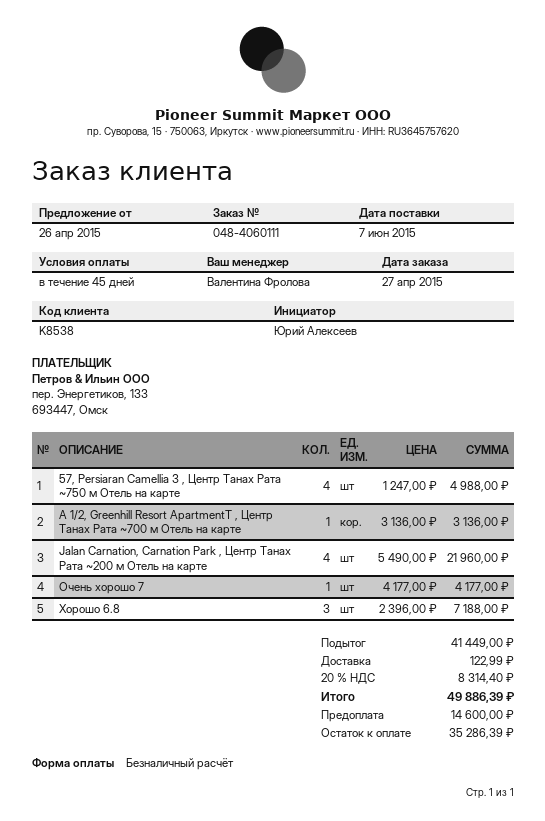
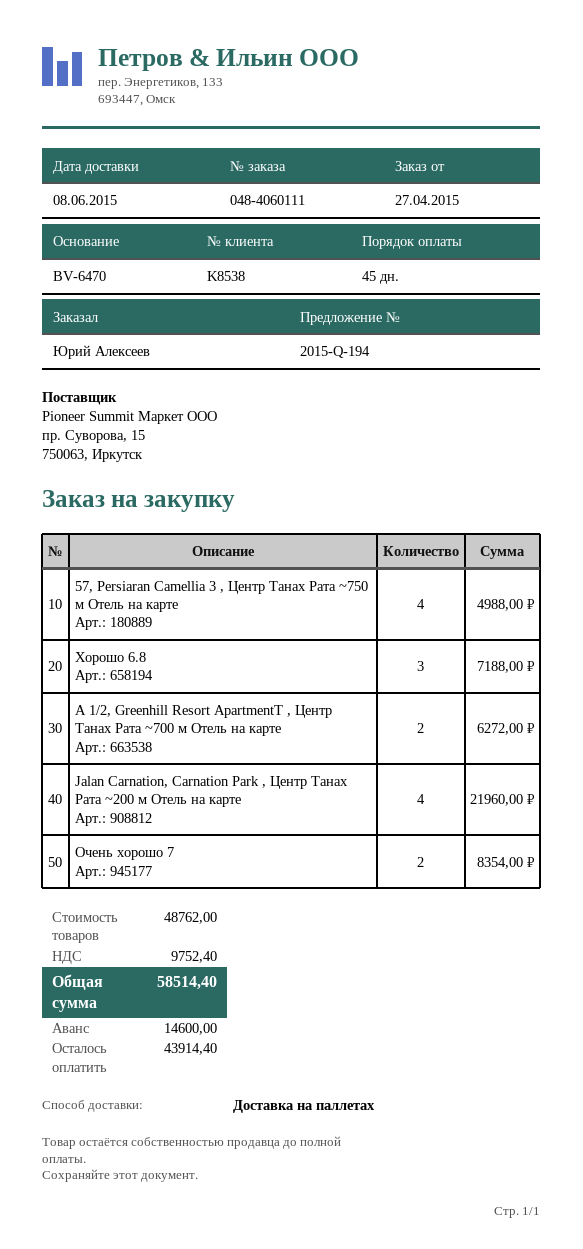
delivery date: 2015-06-07 -> 2015-06-08
A 1/2, Greenhill Resort ApartmentT , Центр Танах Рата ~700 м Отель на карте: 1 for 3136.00 -> 2 for 6272.00
Очень хорошо 7: 1 for 4177.00 -> 2 for 8354.00
subtotal: 41449.00 -> 48762.00
shipping: 122.99 -> none
tax: 8314.40 -> 9752.40
total: 49886.39 -> 58514.40
balance: 35286.39 -> 43914.40

